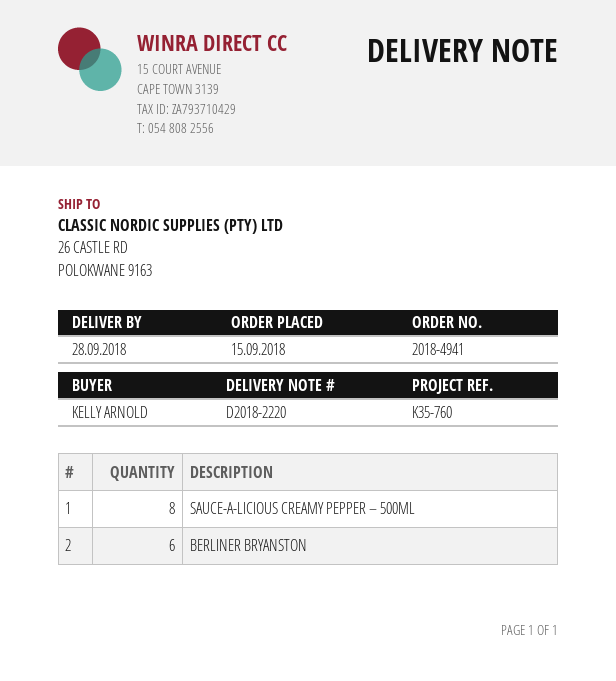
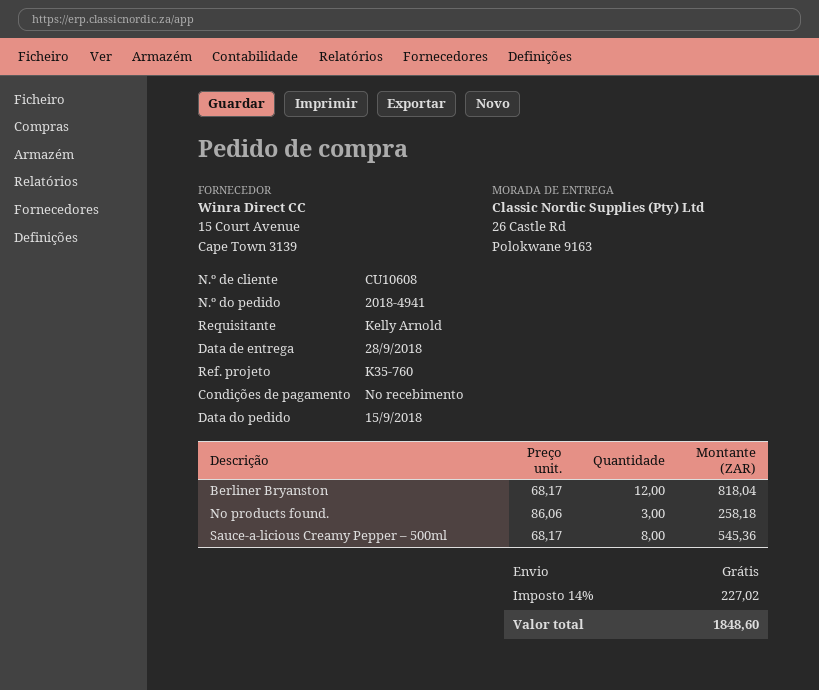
BERLINER BRYANSTON: 6 -> 12
No products found.: none -> 3

